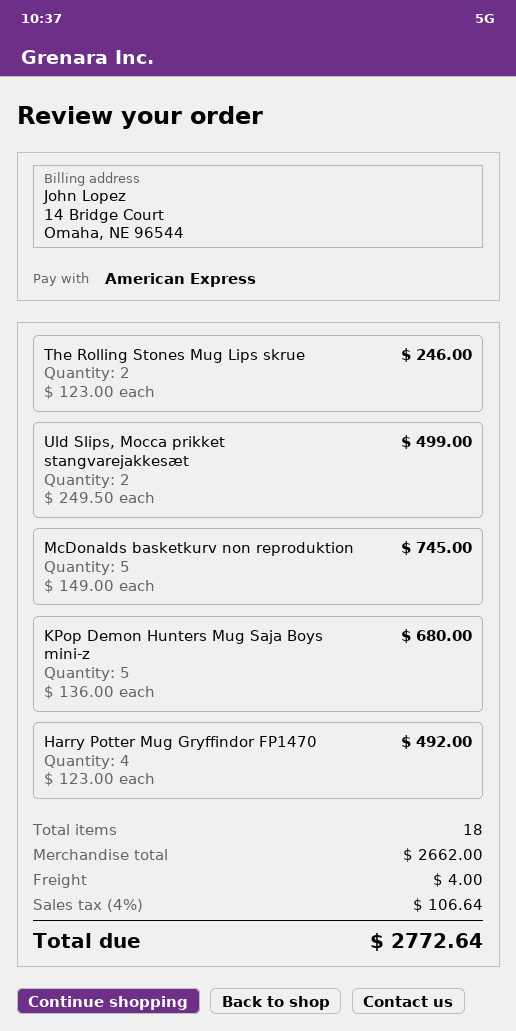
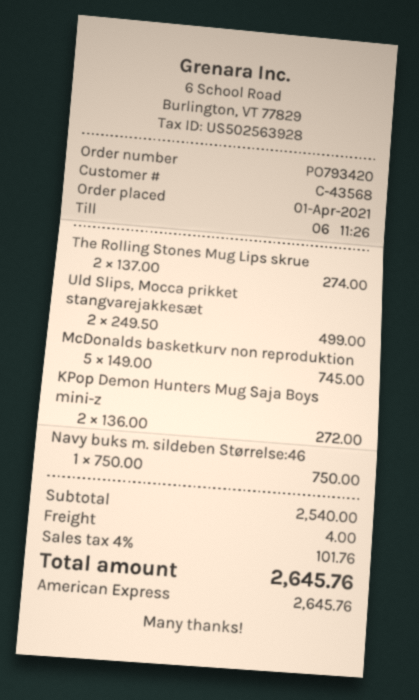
The Rolling Stones Mug Lips skrue: 2 x 123.00 = 246.00 -> 2 x 137.00 = 274.00
KPop Demon Hunters Mug Saja Boys mini-z: 5 x 136.00 = 680.00 -> 2 x 136.00 = 272.00
Harry Potter Mug Gryffindor FP1470: 4 x 123.00 = 492.00 -> none
Navy buks m. sildeben Størrelse:46: none -> 1 x 750.00 = 750.00
subtotal: 2662.00 -> 2540.00
tax: 4% = 106.64 -> 4% = 101.76
total: 2772.64 -> 2645.76

